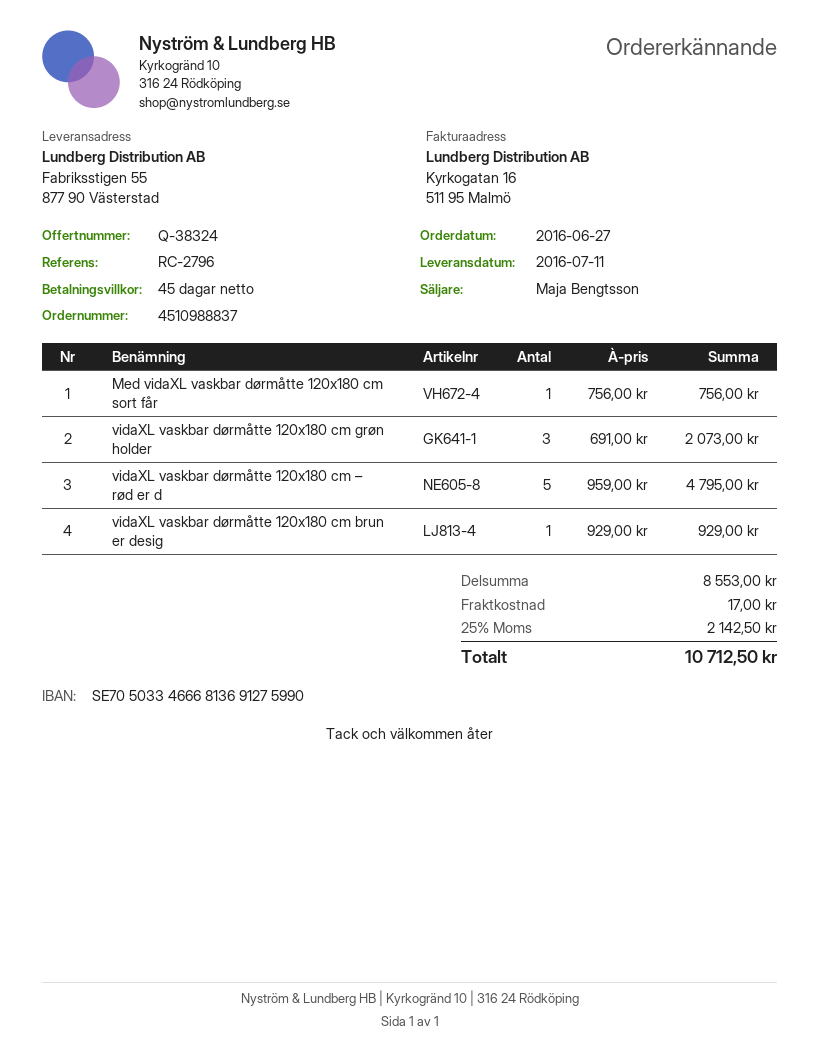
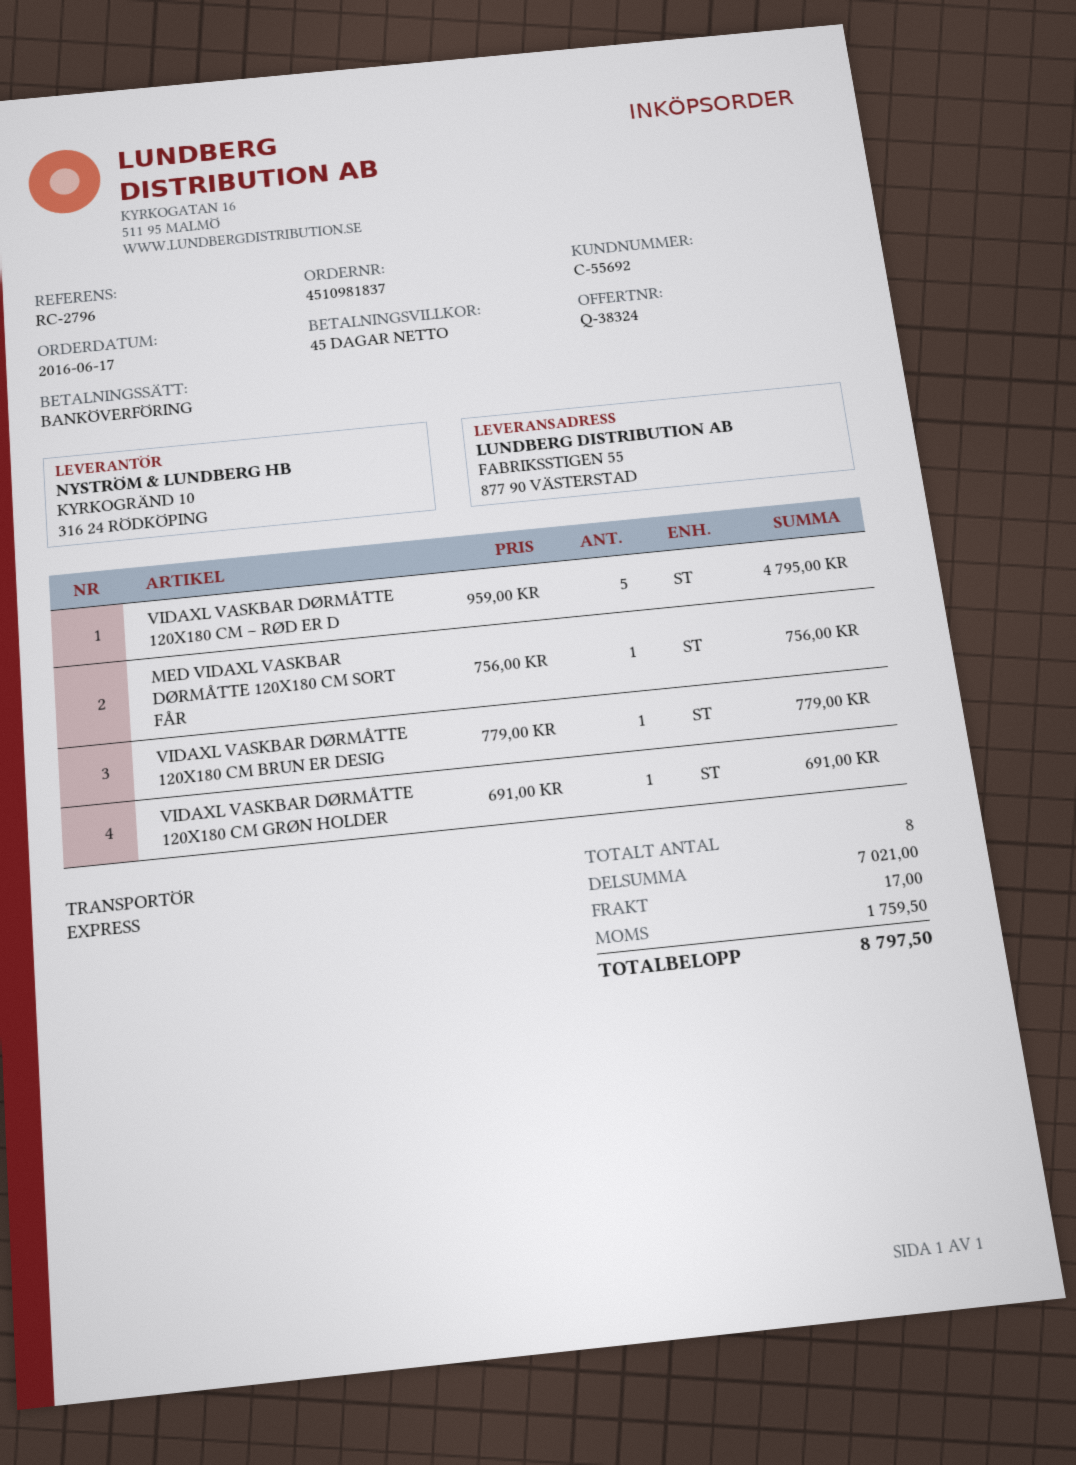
order number: 4510988837 -> 4510981837
order date: 2016-06-27 -> 2016-06-17
vidaXL vaskbar dørmåtte 120x180 cm grøn holder: 3 x 691.00 = 2073.00 -> 1 x 691.00 = 691.00
vidaXL vaskbar dørmåtte 120x180 cm brun er desig: 1 x 929.00 = 929.00 -> 1 x 779.00 = 779.00
subtotal: 8553.00 -> 7021.00
tax: 2142.50 -> 1759.50
total: 10712.50 -> 8797.50

